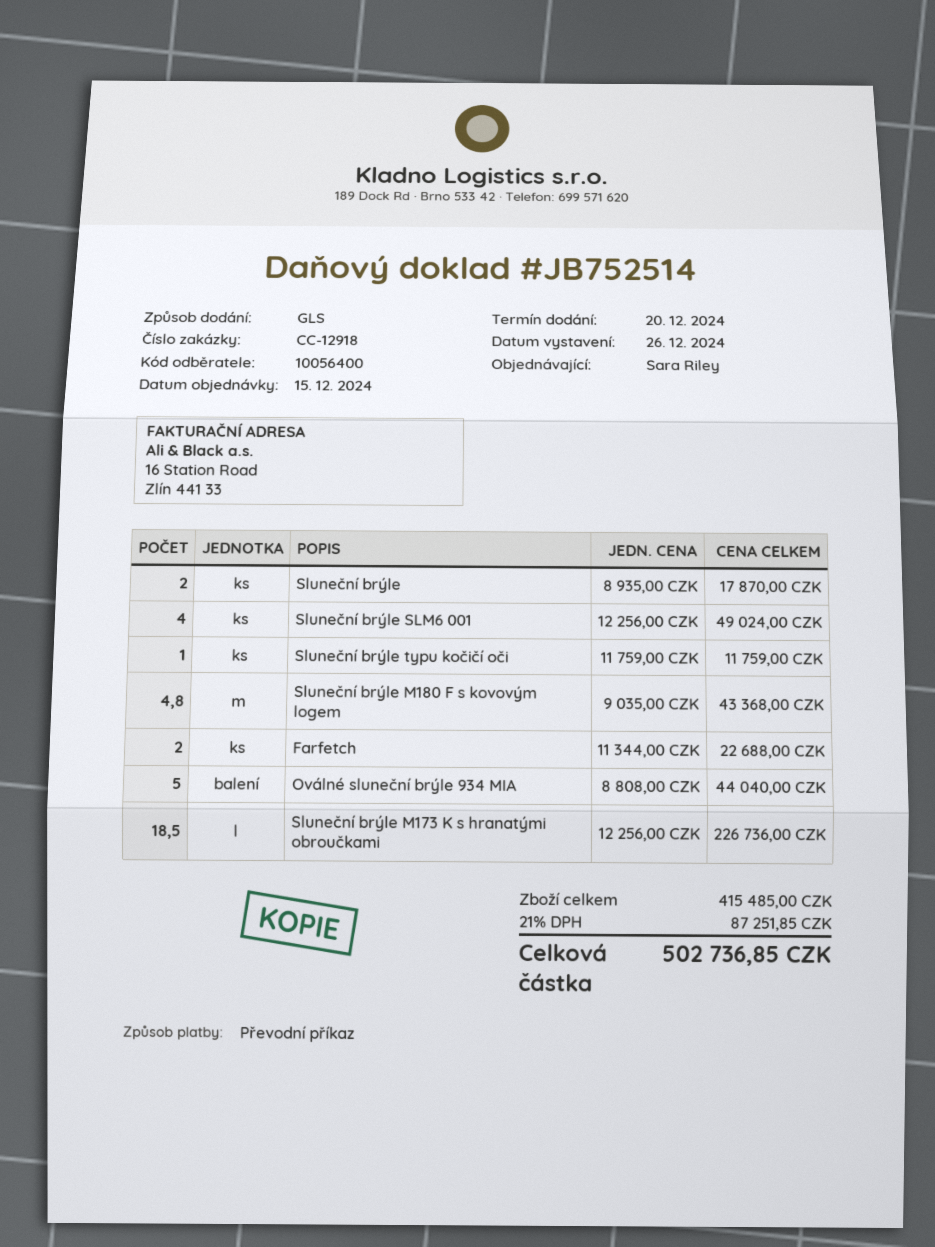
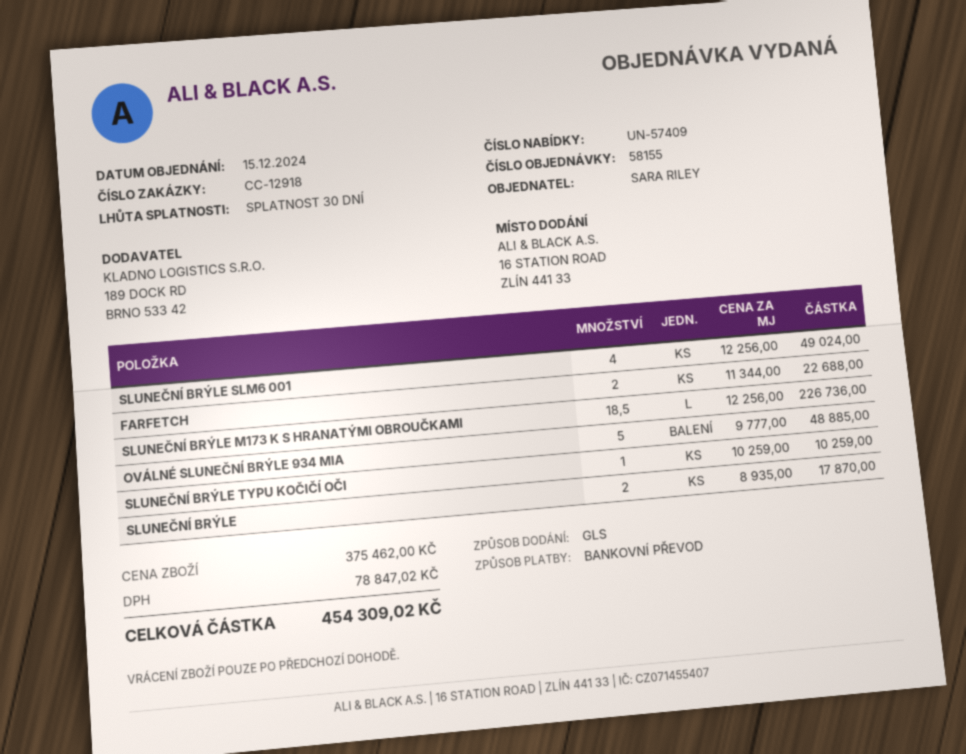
Sluneční brýle typu kočičí oči: 1 x 11759.00 = 11759.00 -> 1 x 10259.00 = 10259.00
Sluneční brýle M180 F s kovovým logem: 4.8 x 9035.00 = 43368.00 -> none
Oválné sluneční brýle 934 MIA: 5 x 8808.00 = 44040.00 -> 5 x 9777.00 = 48885.00
subtotal: 415485.00 -> 375462.00
tax: 87251.85 -> 78847.02
total: 502736.85 -> 454309.02

